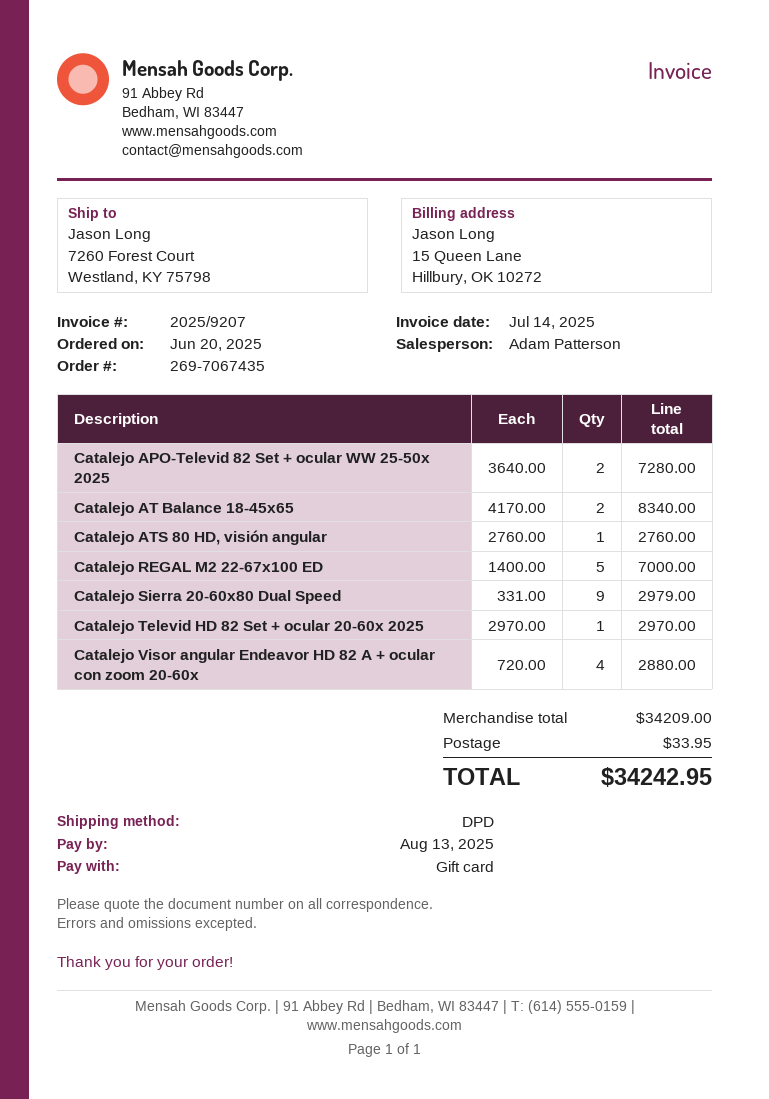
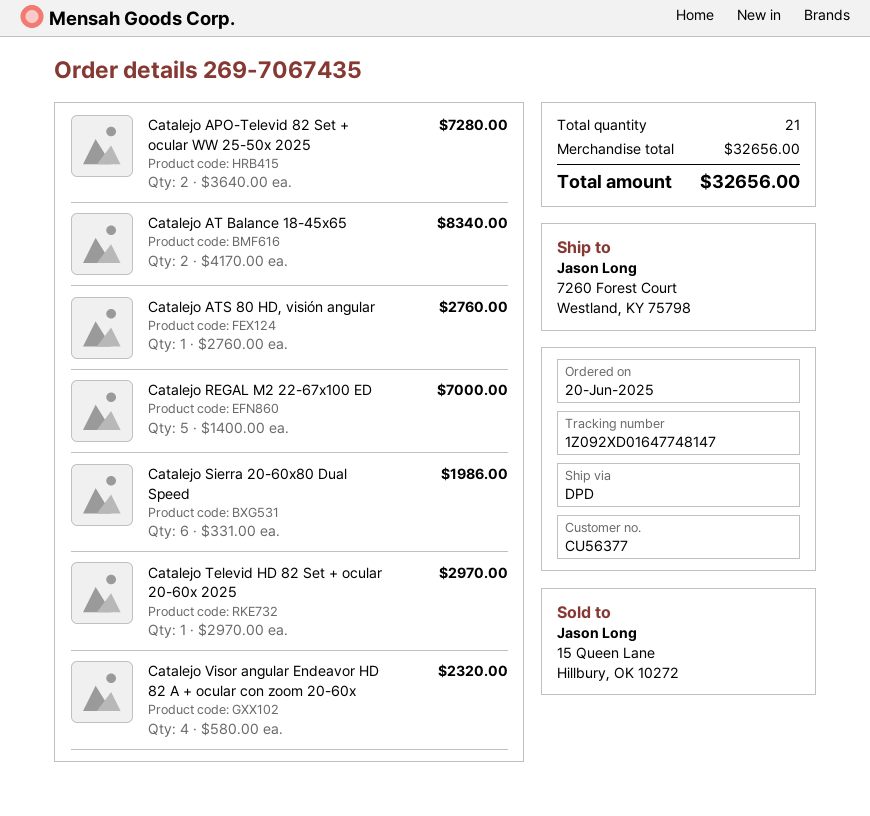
Catalejo Sierra 20-60x80 Dual Speed: 9 x 331.00 = 2979.00 -> 6 x 331.00 = 1986.00
Catalejo Visor angular Endeavor HD 82 A + ocular con zoom 20-60x: 4 x 720.00 = 2880.00 -> 4 x 580.00 = 2320.00
subtotal: 34209.00 -> 32656.00
shipping: 33.95 -> none
total: 34242.95 -> 32656.00

